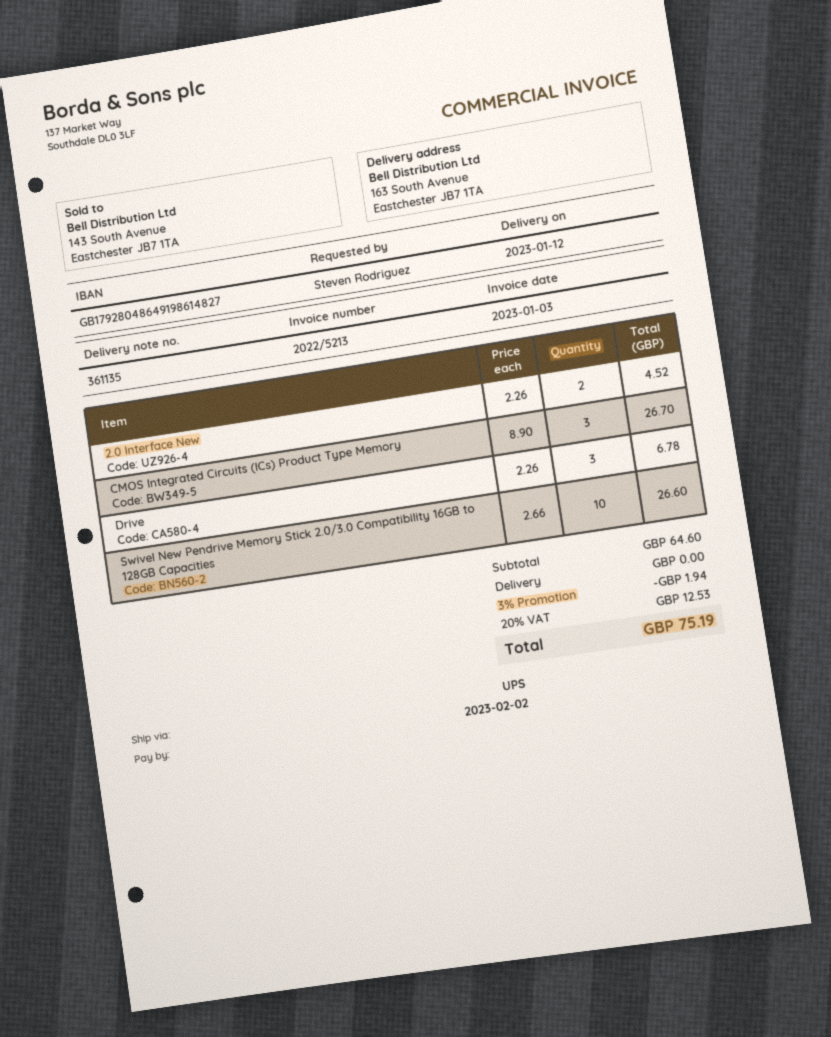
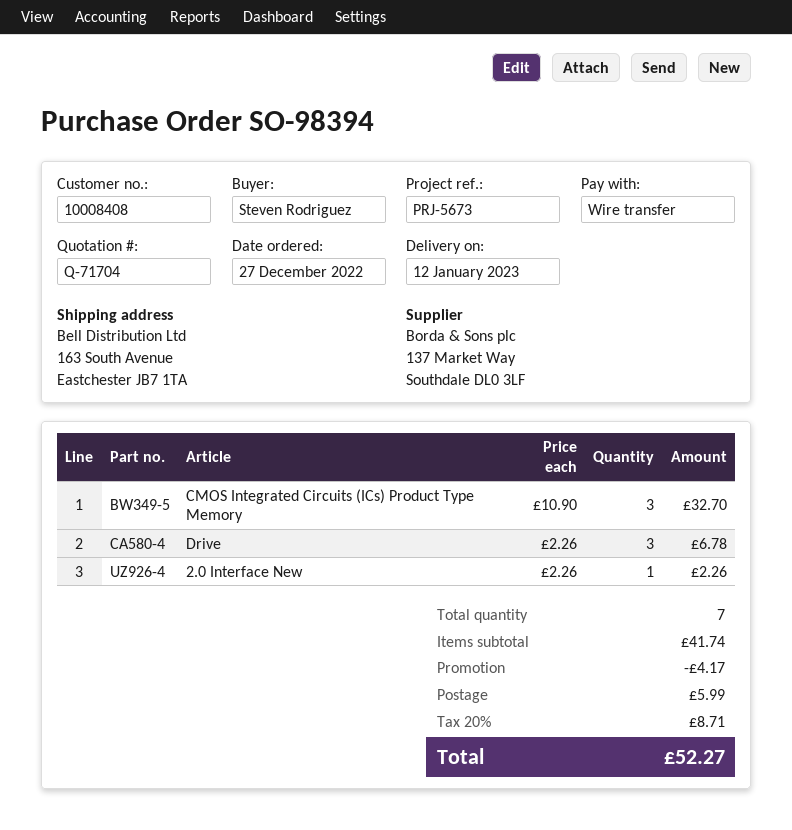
2.0 Interface New: 2 x 2.26 = 4.52 -> 1 x 2.26 = 2.26
CMOS Integrated Circuits (ICs) Product Type Memory: 3 x 8.90 = 26.70 -> 3 x 10.90 = 32.70
Swivel New Pendrive Memory Stick 2.0/3.0 Compatibility 16GB to 128GB Capacities: 10 x 2.66 = 26.60 -> none
subtotal: 64.60 -> 41.74
discount: 1.94 -> 4.17
shipping: 0.00 -> 5.99
tax: 20% = 12.53 -> 20% = 8.71
total: 75.19 -> 52.27

